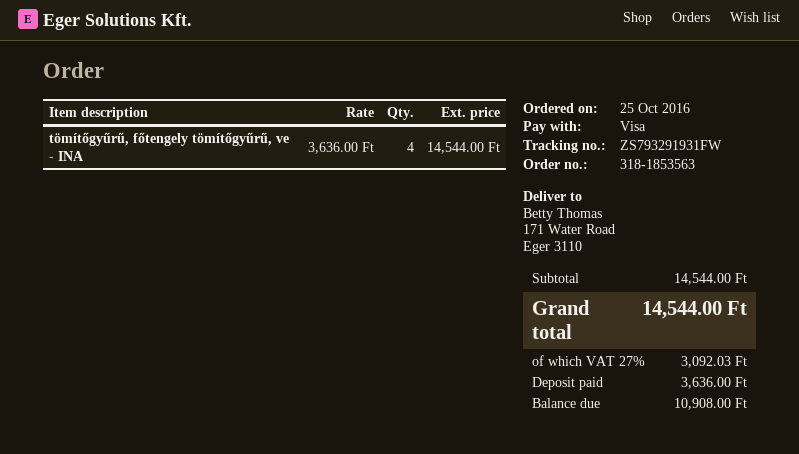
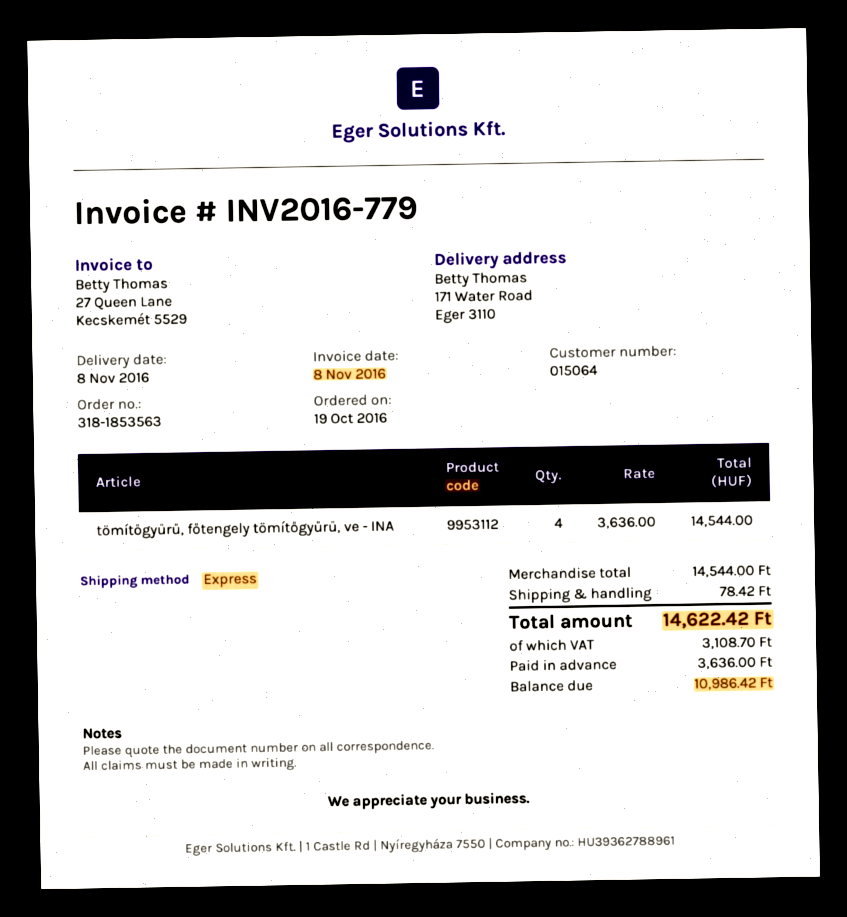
order date: 2016-10-25 -> 2016-10-19
shipping: none -> 78.42
tax: 3092.03 -> 3108.70
total: 14544.00 -> 14622.42
balance: 10908.00 -> 10986.42

